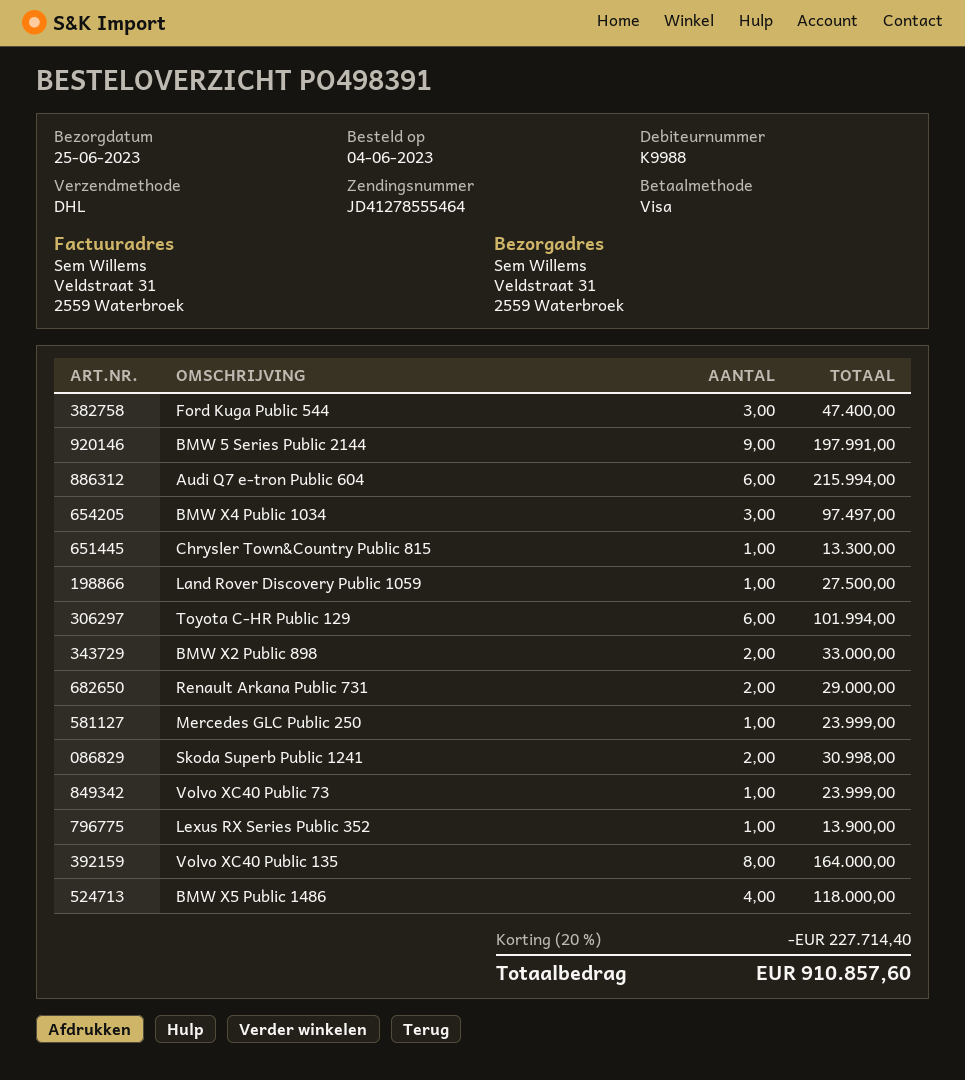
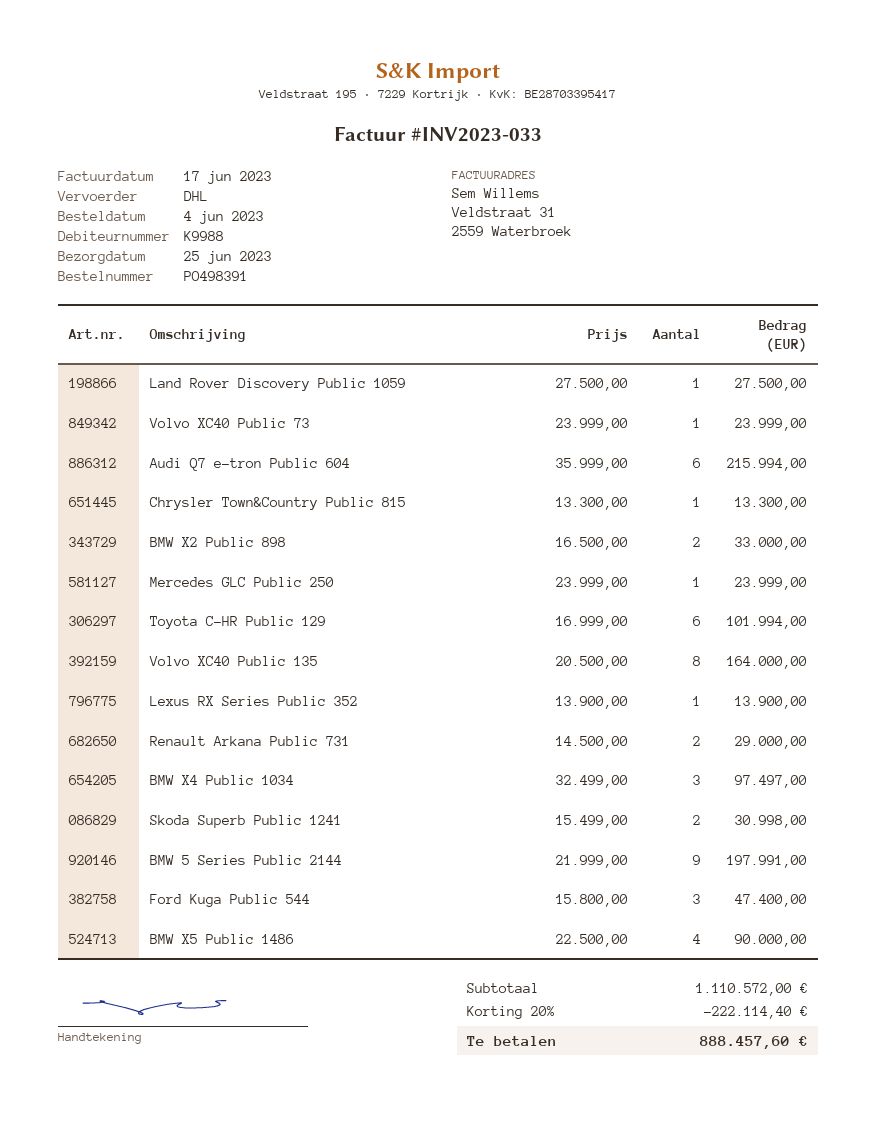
BMW X5 Public 1486: 4 for 118000.00 -> 4 for 90000.00
discount: 20% = 227714.40 -> 20% = 222114.40
total: 910857.60 -> 888457.60

